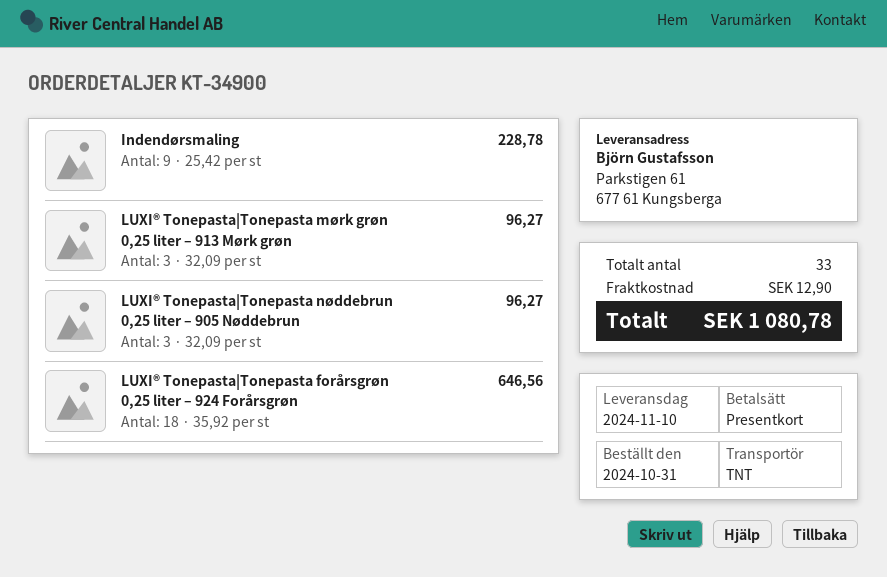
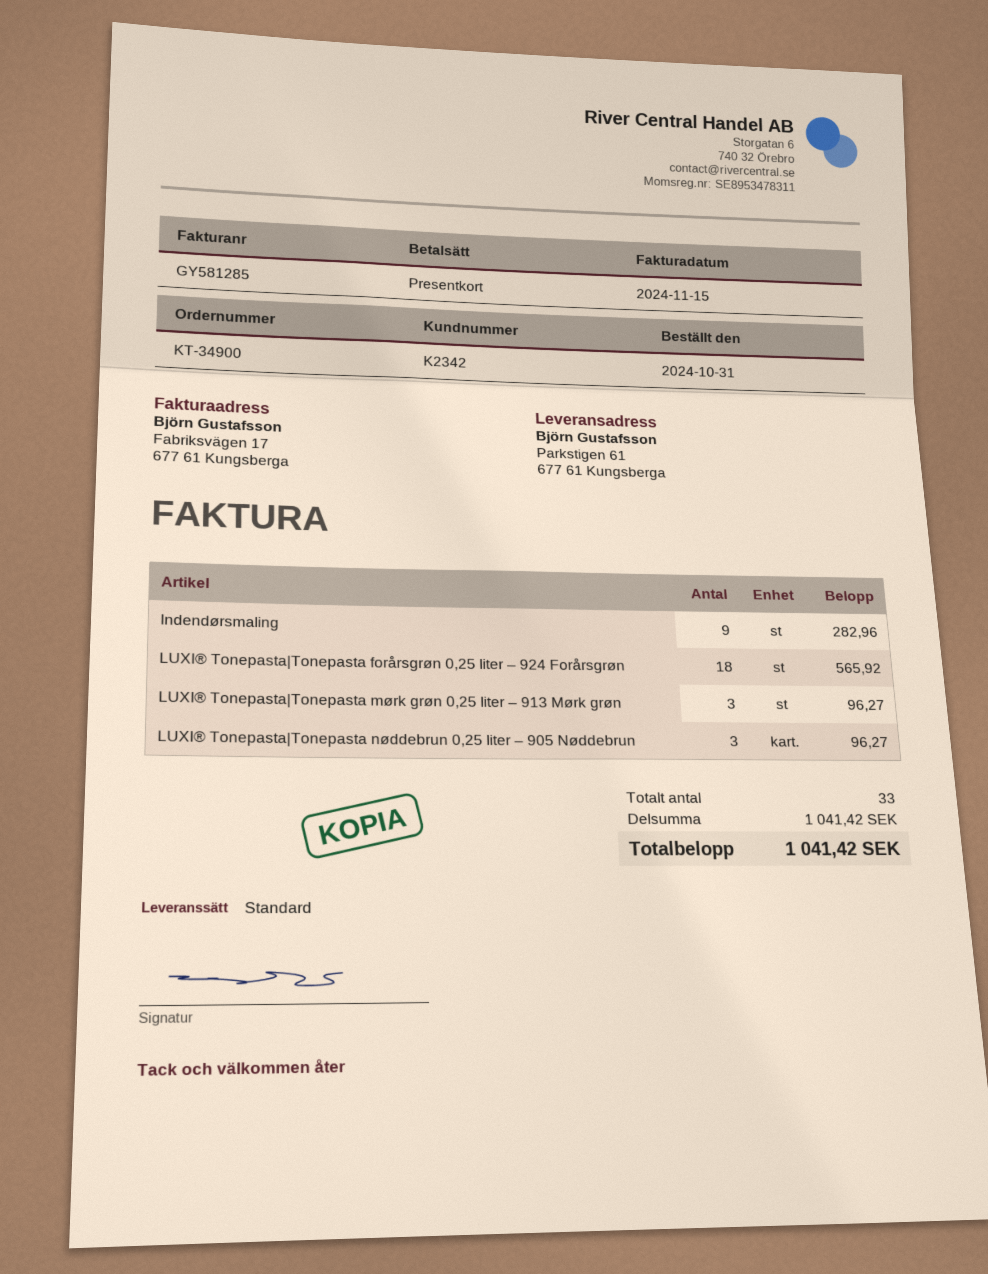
shipping method: TNT -> standard
Indendørsmaling: 9 for 228.78 -> 9 for 282.96
LUXI® Tonepasta|Tonepasta forårsgrøn 0,25 liter – 924 Forårsgrøn: 18 for 646.56 -> 18 for 565.92
shipping: 12.90 -> none
total: 1080.78 -> 1041.42

